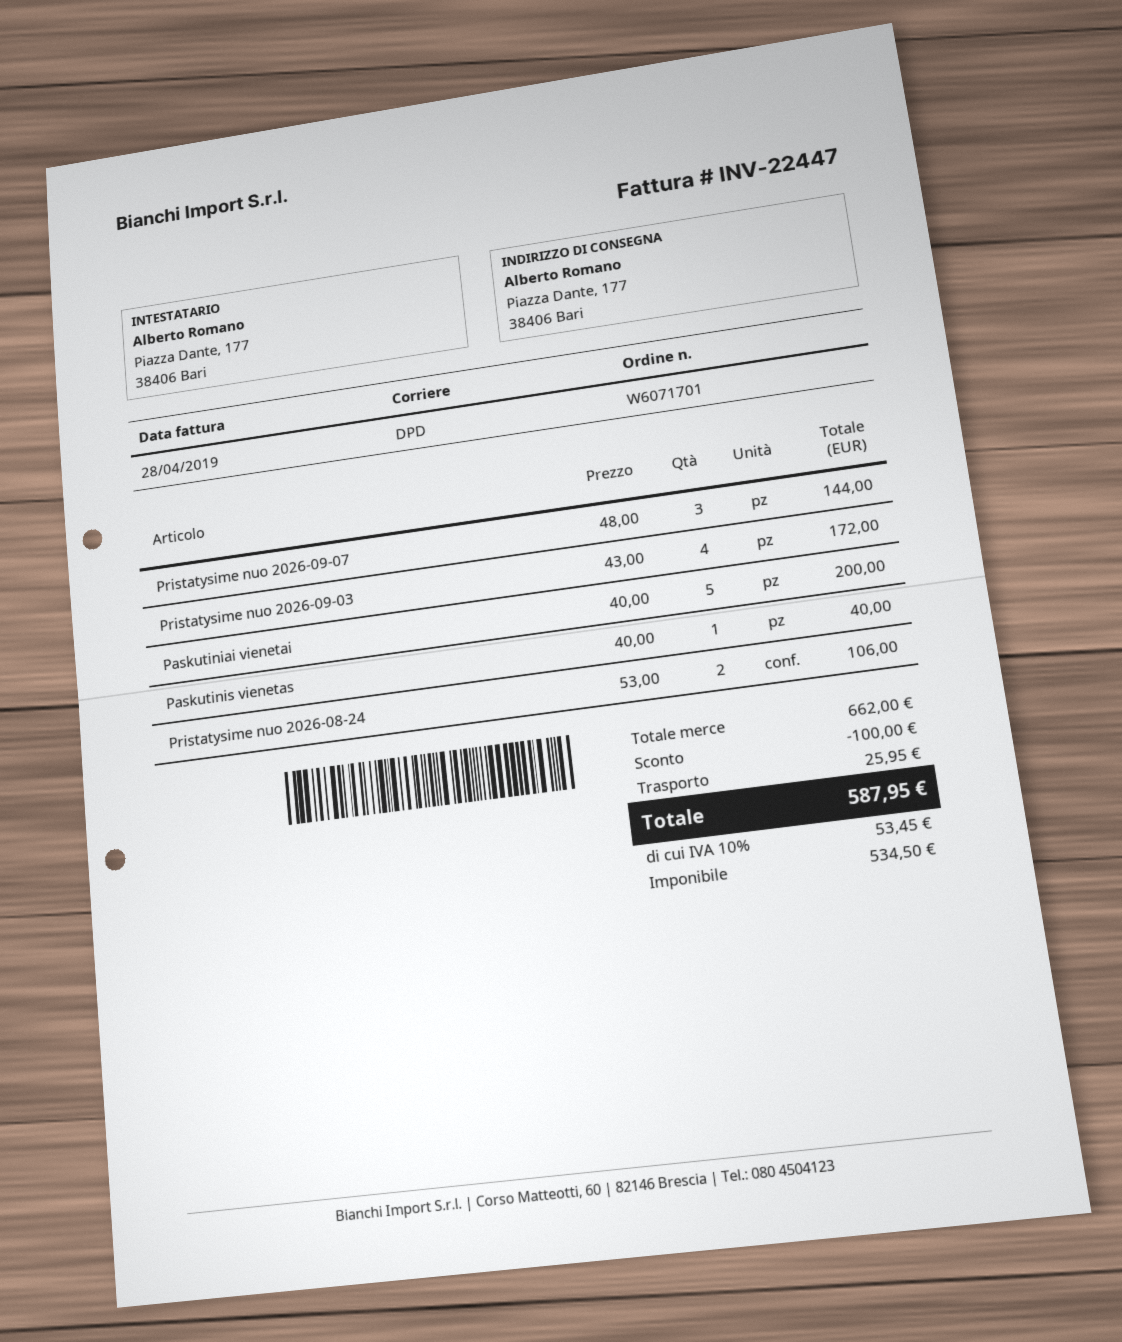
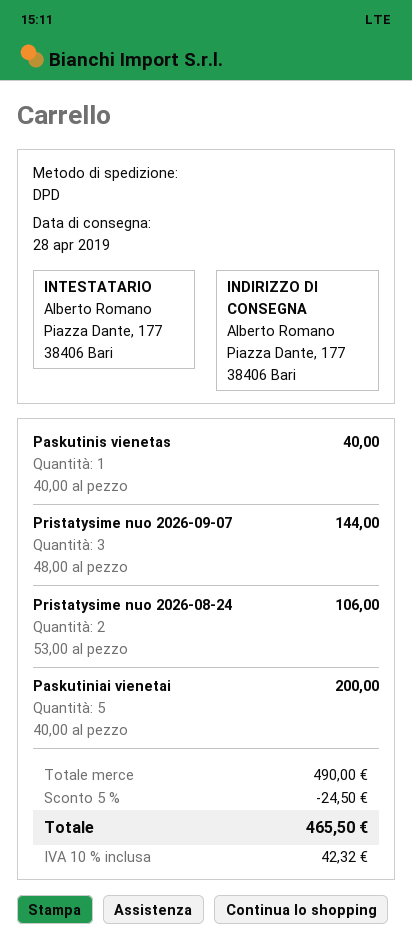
Pristatysime nuo 2026‑09‑03: 4 x 43.00 = 172.00 -> none
subtotal: 662.00 -> 490.00
discount: 100.00 -> 24.50
shipping: 25.95 -> none
tax: 10% = 53.45 -> 10% = 42.32
total: 587.95 -> 465.50

